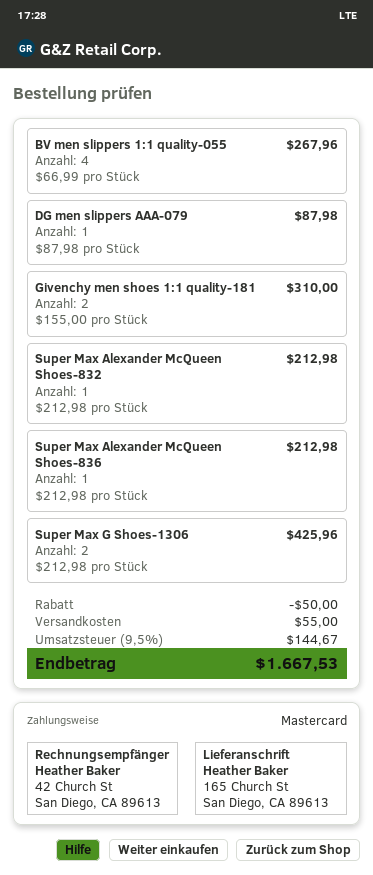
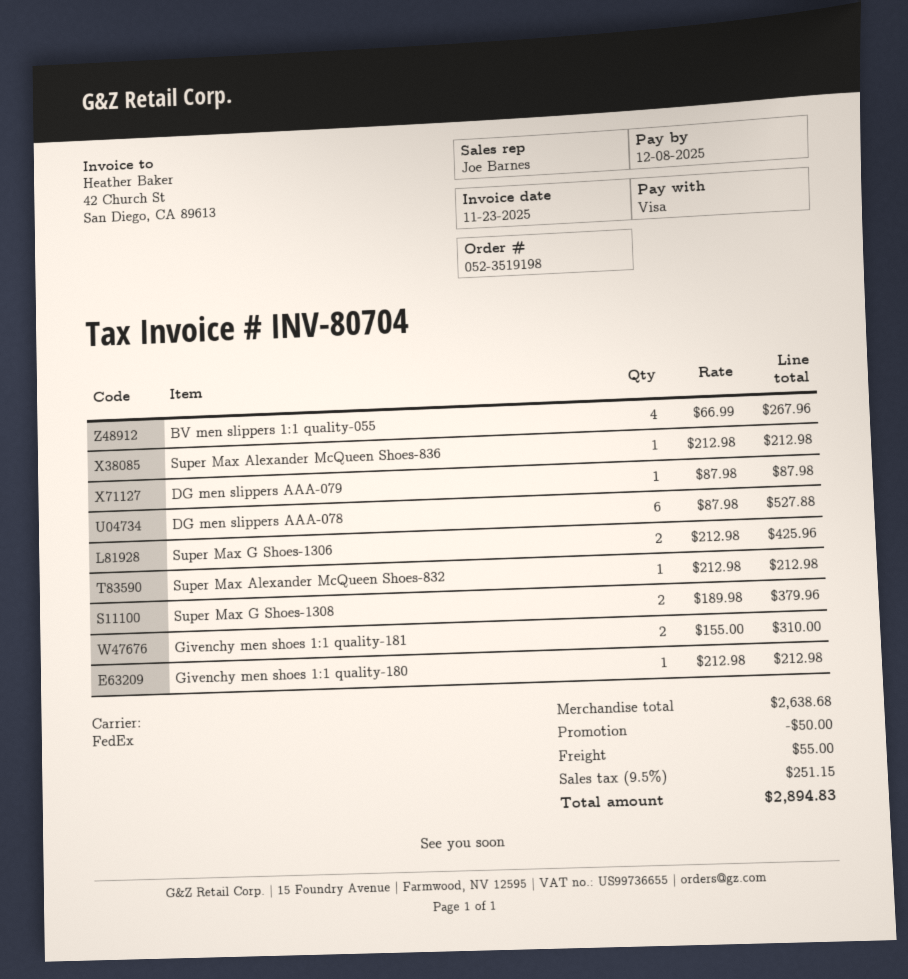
payment method: Mastercard -> Visa
DG men slippers AAA-078: none -> 6 x 87.98 = 527.88
Super Max G Shoes-1308: none -> 2 x 189.98 = 379.96
Givenchy men shoes 1:1 quality-180: none -> 1 x 212.98 = 212.98
tax: 9.5% = 144.67 -> 9.5% = 251.15
total: 1667.53 -> 2894.83

